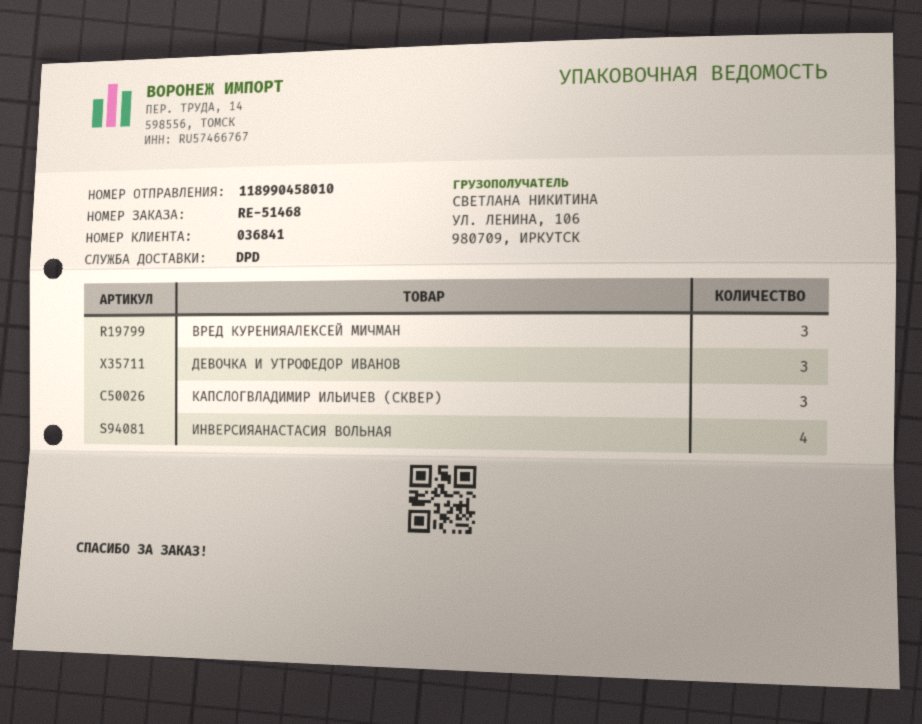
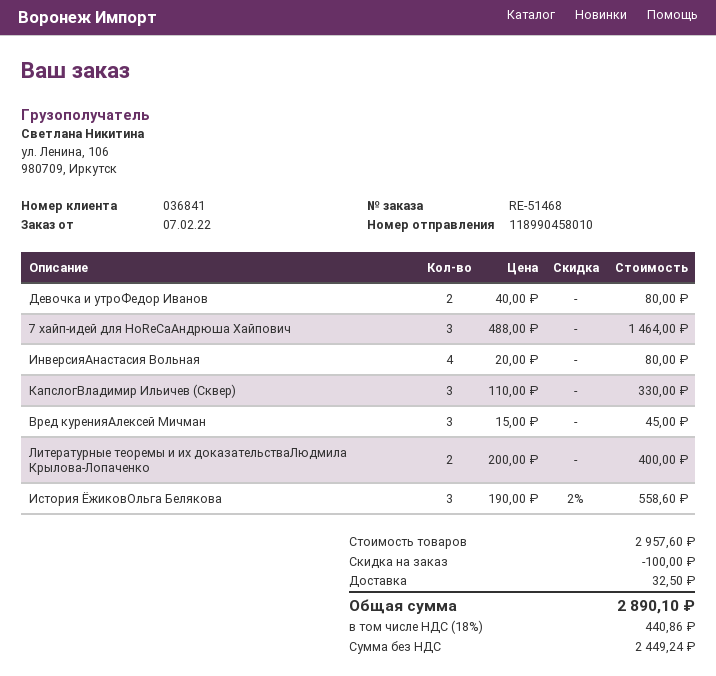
ДЕВОЧКА И УТРОФЕДОР ИВАНОВ: 3 -> 2
7 хайп-идей для HoReCaАндрюша Хайпович: none -> 3
Литературные теоремы и их доказательстваЛюдмила Крылова-Лопаченко: none -> 2
История ЁжиковОльга Белякова: none -> 3

